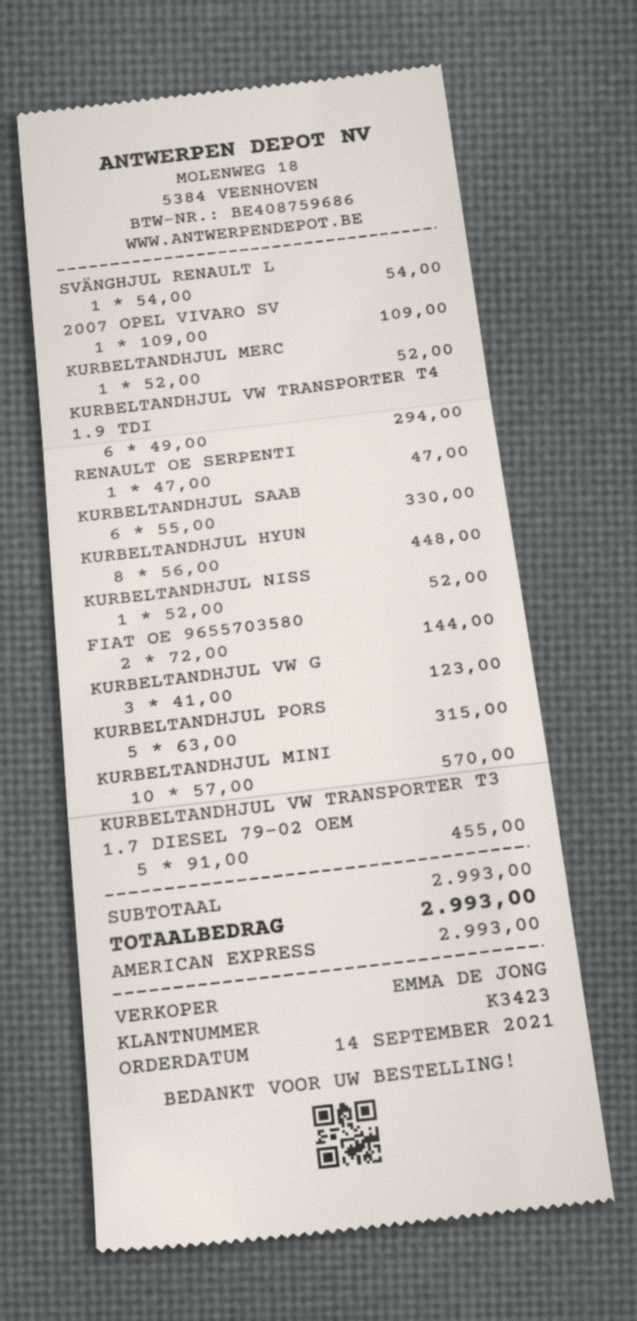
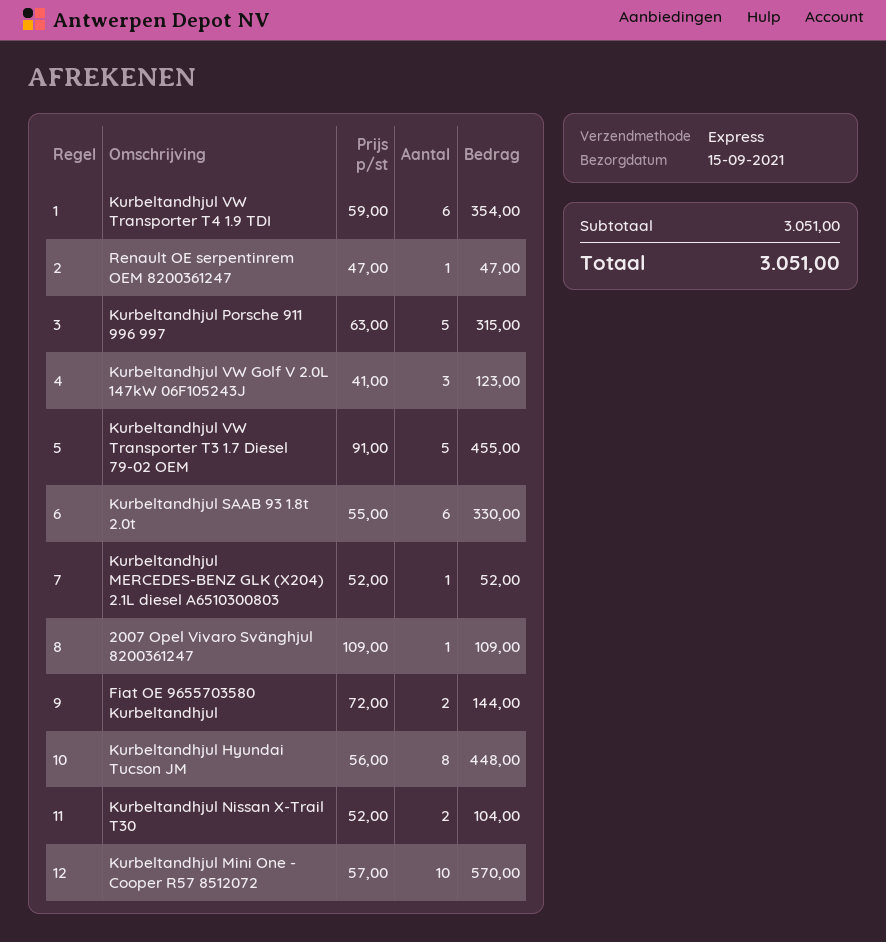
SVÄNGHJUL RENAULT L: 1 x 54.00 = 54.00 -> none
KURBELTANDHJUL VW TRANSPORTER T4 1.9 TDI: 6 x 49.00 = 294.00 -> 6 x 59.00 = 354.00
KURBELTANDHJUL NISS: 1 x 52.00 = 52.00 -> 2 x 52.00 = 104.00
subtotal: 2993.00 -> 3051.00
total: 2993.00 -> 3051.00

